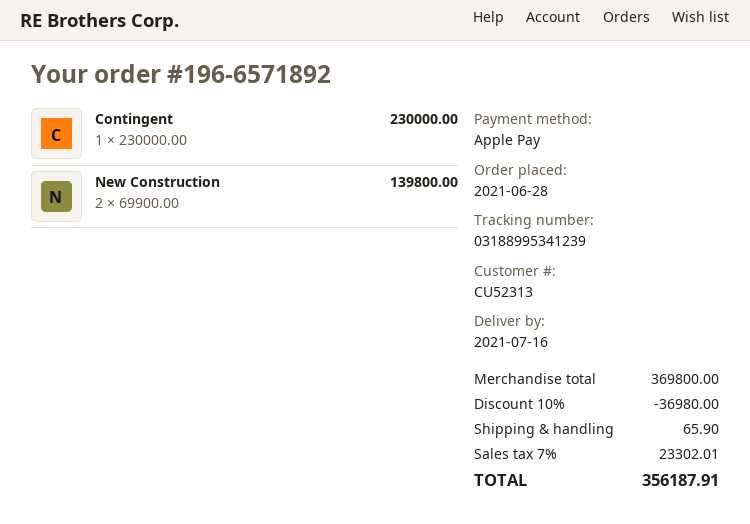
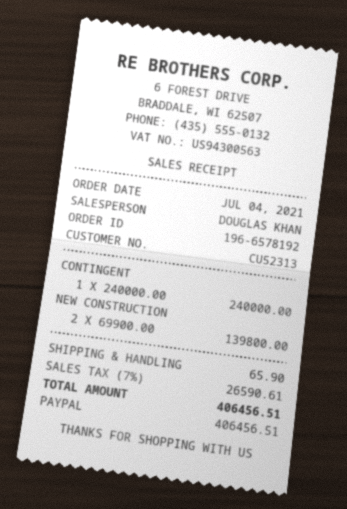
order number: 196-6571892 -> 196-6578192
order date: 2021-06-28 -> 2021-07-04
payment method: Apple Pay -> PayPal
Contingent: 1 x 230000.00 = 230000.00 -> 1 x 240000.00 = 240000.00
discount: 10% = 36980.00 -> none
tax: 7% = 23302.01 -> 7% = 26590.61
total: 356187.91 -> 406456.51

